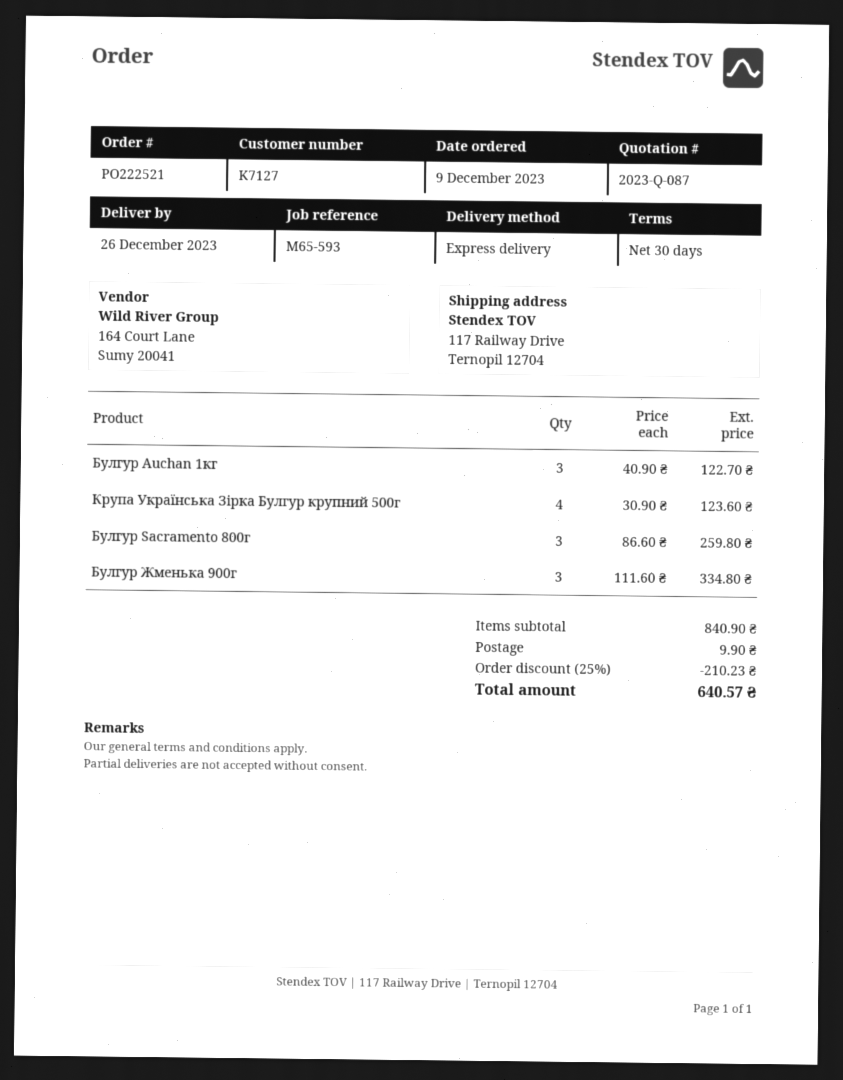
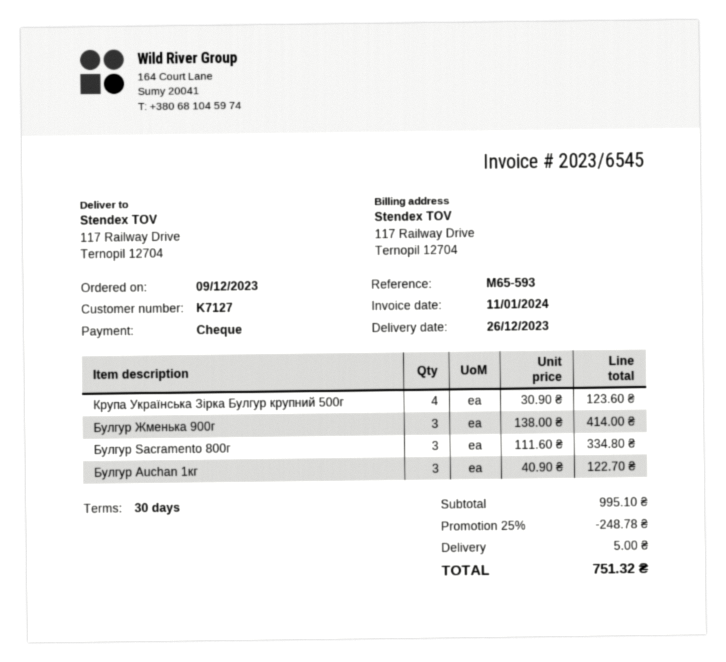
Булгур Sacramento 800г: 3 x 86.60 = 259.80 -> 3 x 111.60 = 334.80
Булгур Жменька 900г: 3 x 111.60 = 334.80 -> 3 x 138.00 = 414.00
subtotal: 840.90 -> 995.10
discount: 25% = 210.23 -> 25% = 248.78
shipping: 9.90 -> 5.00
total: 640.57 -> 751.32

